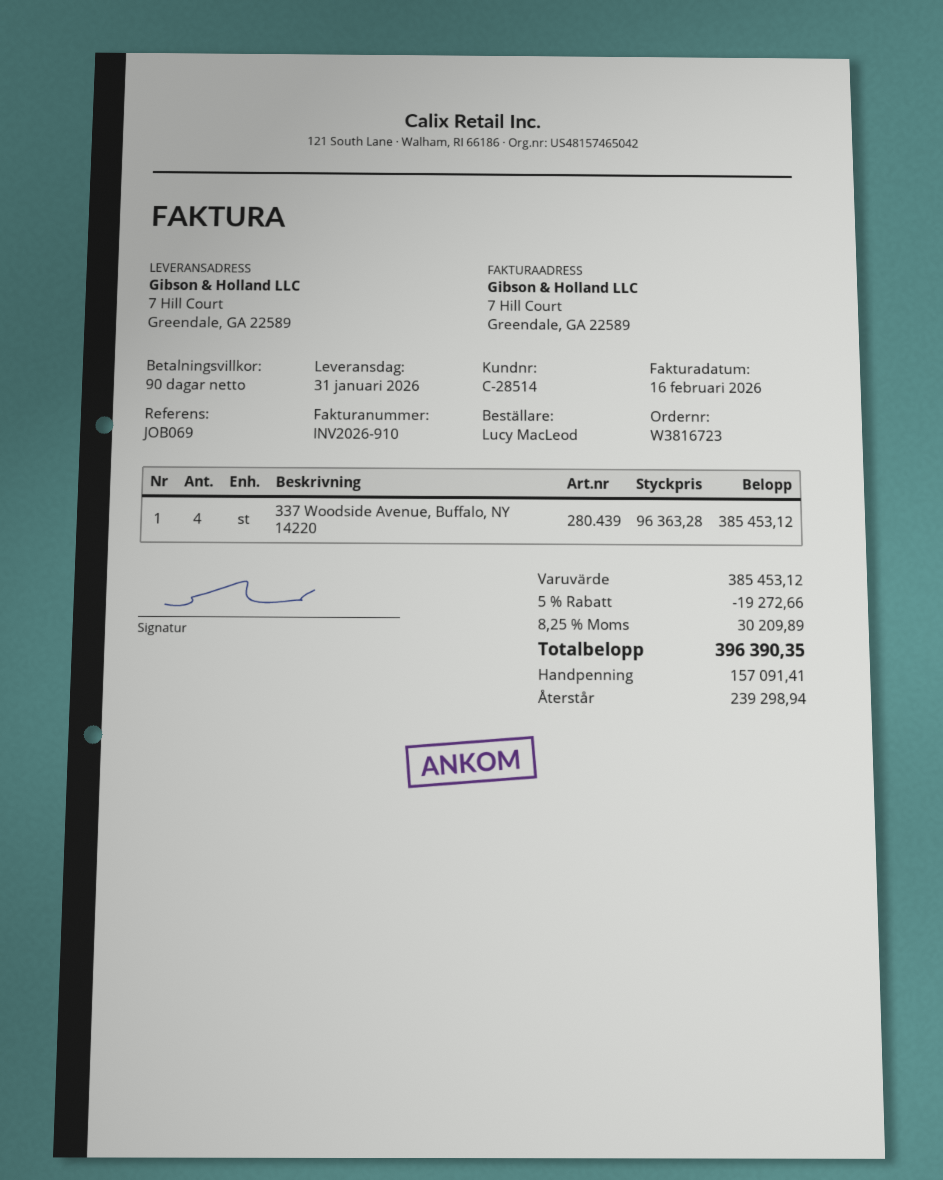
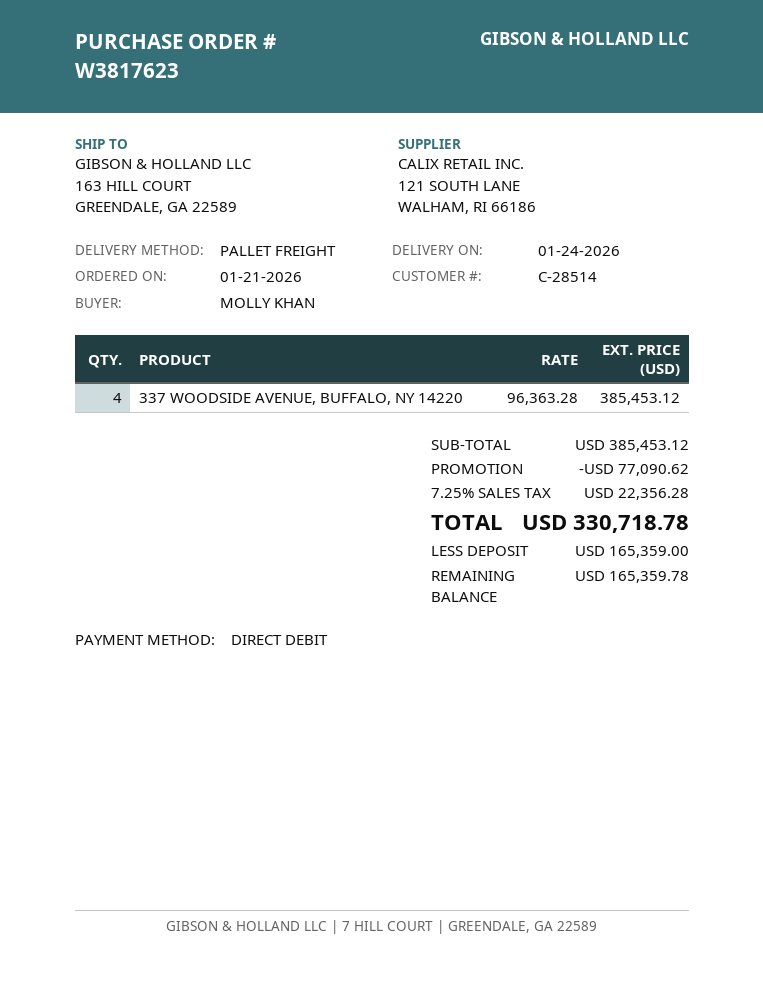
order number: W3816723 -> W3817623
delivery date: 2026-01-31 -> 2026-01-24
ordered by: Lucy MacLeod -> MOLLY KHAN
ship to: 7 Hill Court, Greendale, GA 22589 -> 163 HILL COURT, GREENDALE, GA 22589
discount: 19272.66 -> 77090.62
tax: 8.25% = 30209.89 -> 7.25% = 22356.28
total: 396390.35 -> 330718.78
deposit: 157091.41 -> 165359.00
balance: 239298.94 -> 165359.78

